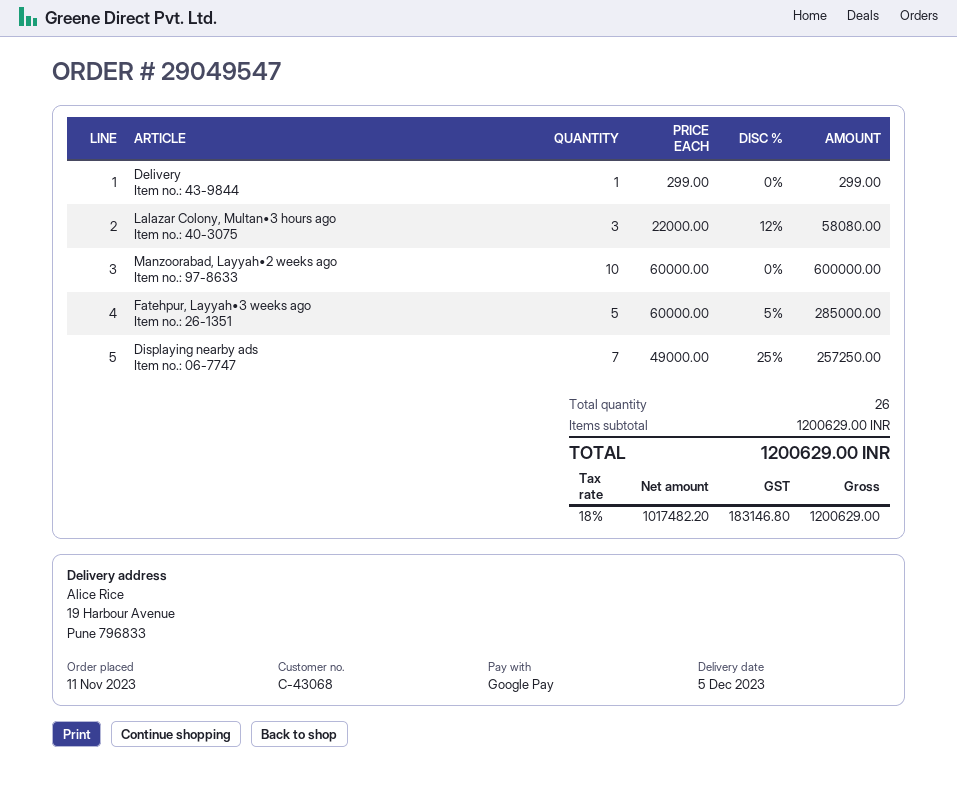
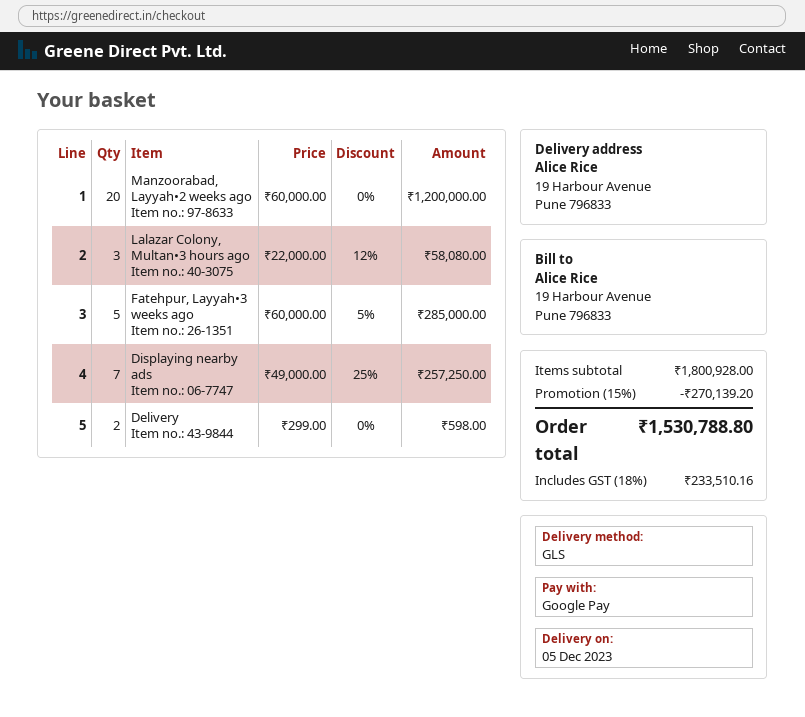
Delivery: 1 x 299.00 = 299.00 -> 2 x 299.00 = 598.00
Manzoorabad, Layyah•2 weeks ago: 10 x 60000.00 = 600000.00 -> 20 x 60000.00 = 1200000.00
subtotal: 1200629.00 -> 1800928.00
discount: none -> 15% = 270139.20
tax: 18% = 183146.80 -> 18% = 233510.16
total: 1200629.00 -> 1530788.80

